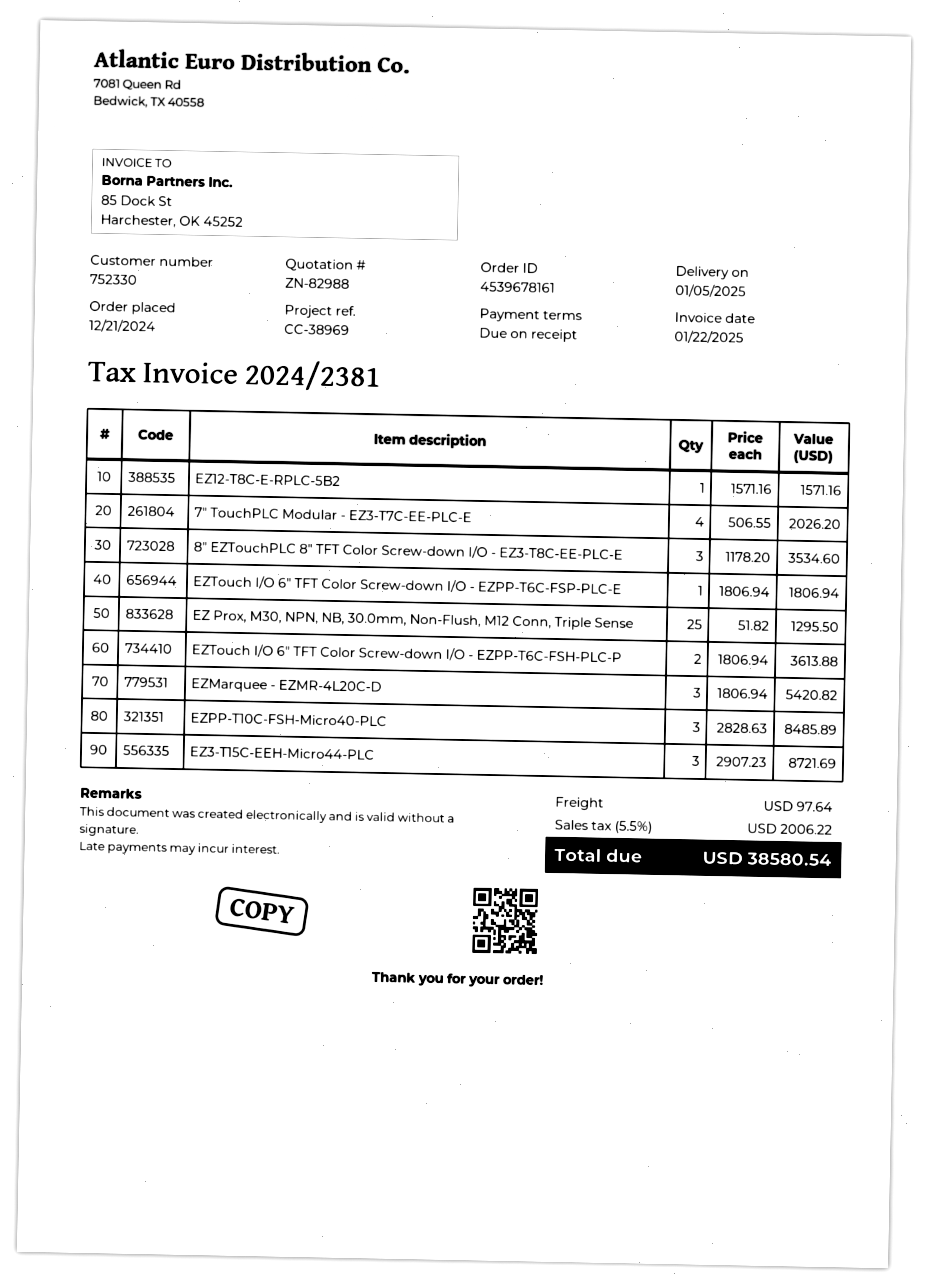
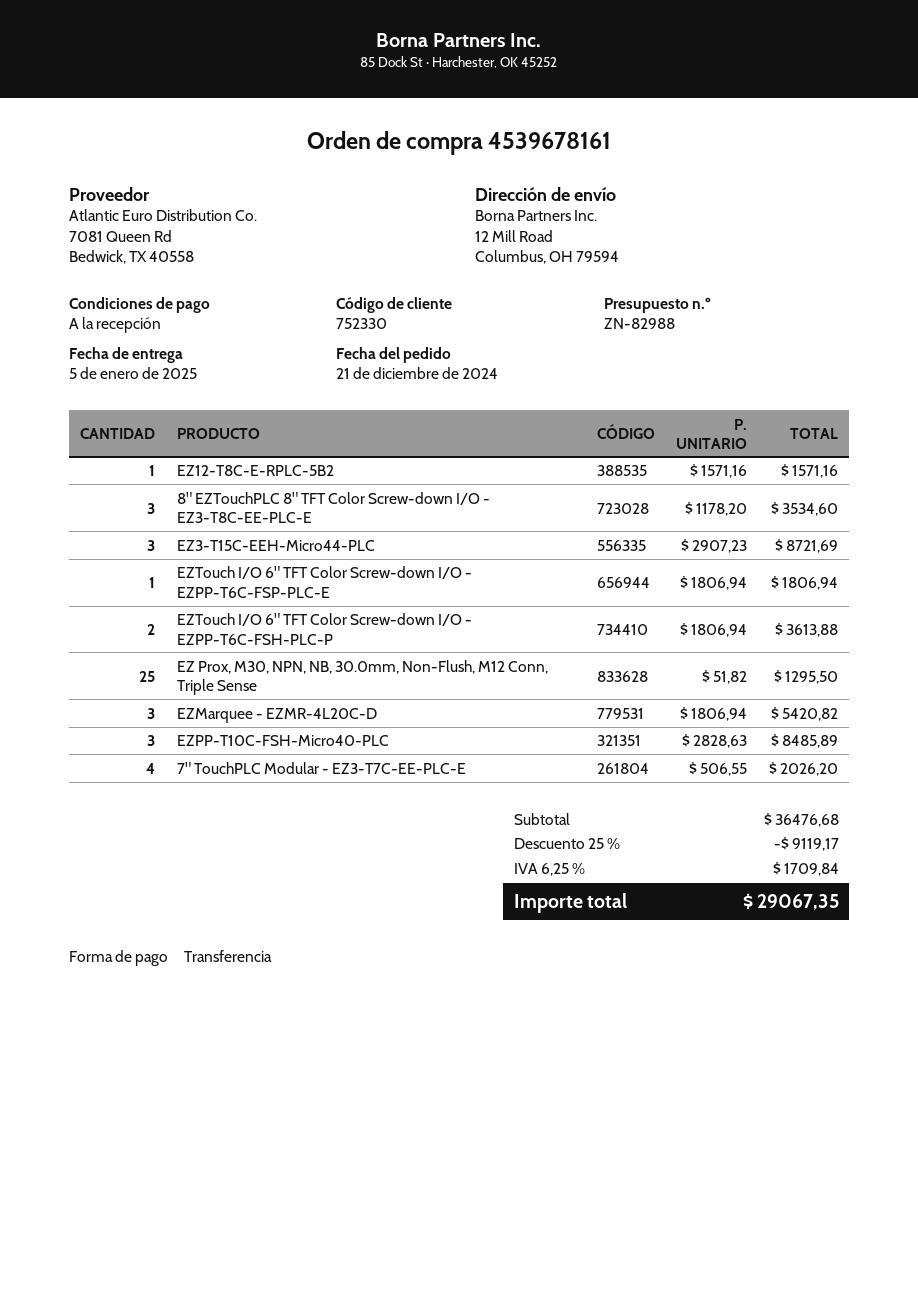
discount: none -> 25% = 9119.17
shipping: 97.64 -> none
tax: 5.5% = 2006.22 -> 6.25% = 1709.84
total: 38580.54 -> 29067.35

